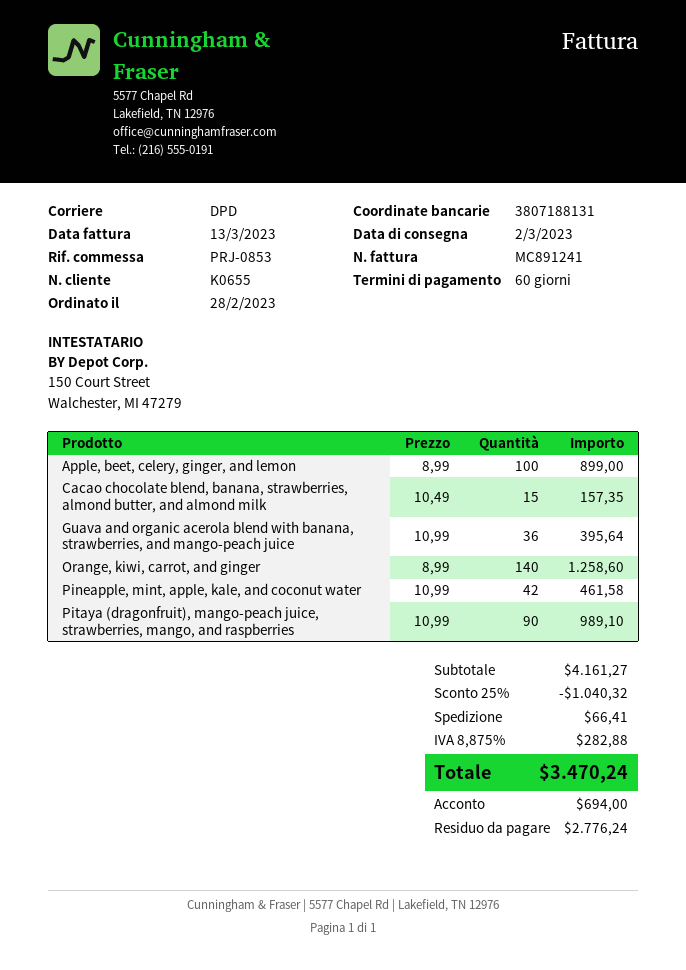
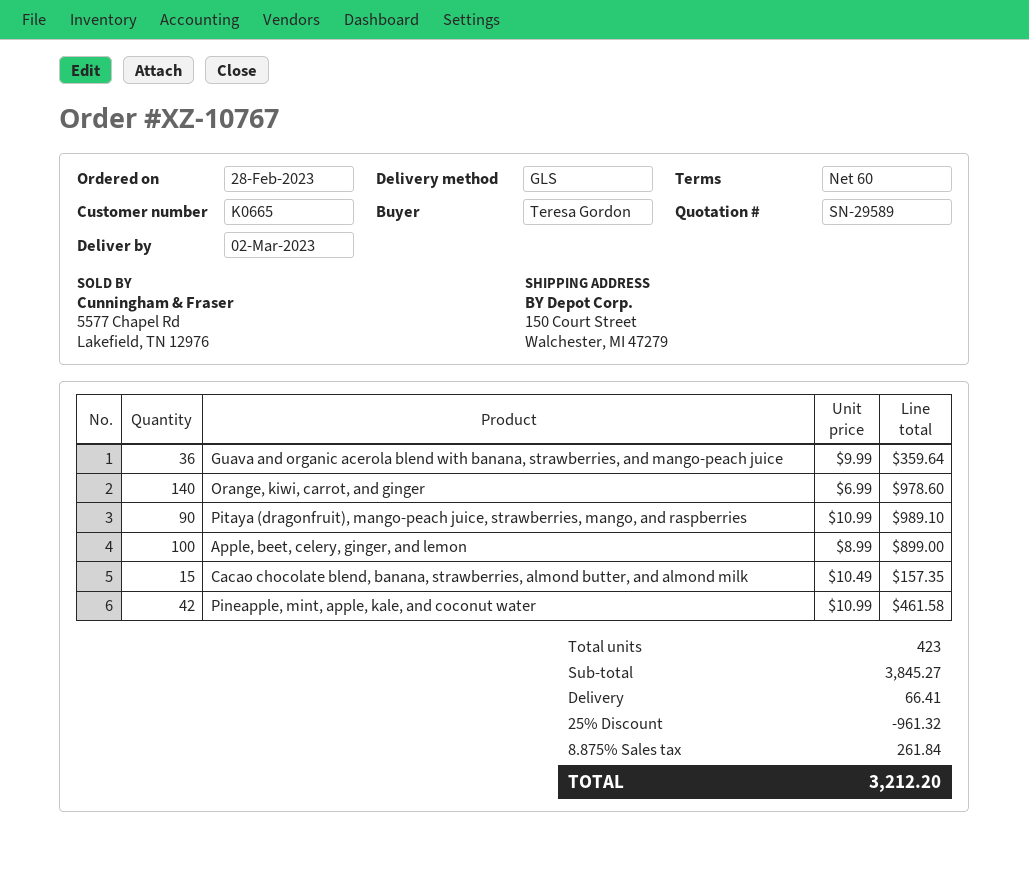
customer number: K0655 -> K0665
shipping method: DPD -> GLS
Guava and organic acerola blend with banana, strawberries, and mango-peach juice: 36 x 10.99 = 395.64 -> 36 x 9.99 = 359.64
Orange, kiwi, carrot, and ginger: 140 x 8.99 = 1258.60 -> 140 x 6.99 = 978.60
subtotal: 4161.27 -> 3845.27
discount: 25% = 1040.32 -> 25% = 961.32
tax: 8.875% = 282.88 -> 8.875% = 261.84
total: 3470.24 -> 3212.20

